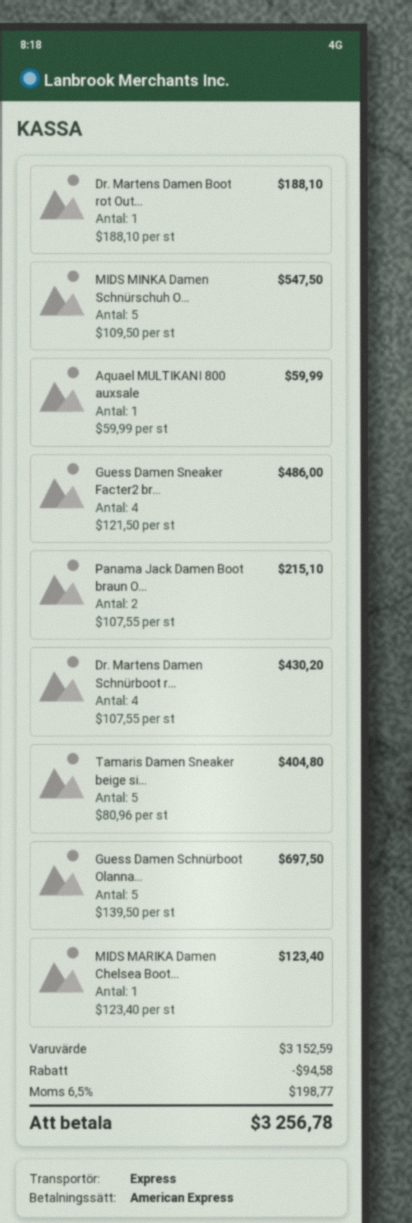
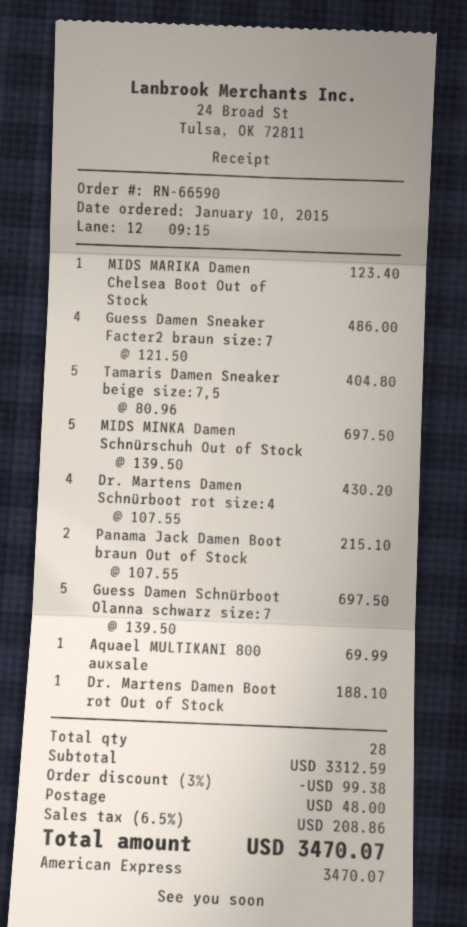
MIDS MINKA Damen Schnürschuh O...: 5 x 109.50 = 547.50 -> 5 x 139.50 = 697.50
Aquael MULTIKANI 800 auxsale: 1 x 59.99 = 59.99 -> 1 x 69.99 = 69.99
subtotal: 3152.59 -> 3312.59
discount: 94.58 -> 99.38
shipping: none -> 48.00
tax: 6.5% = 198.77 -> 6.5% = 208.86
total: 3256.78 -> 3470.07

